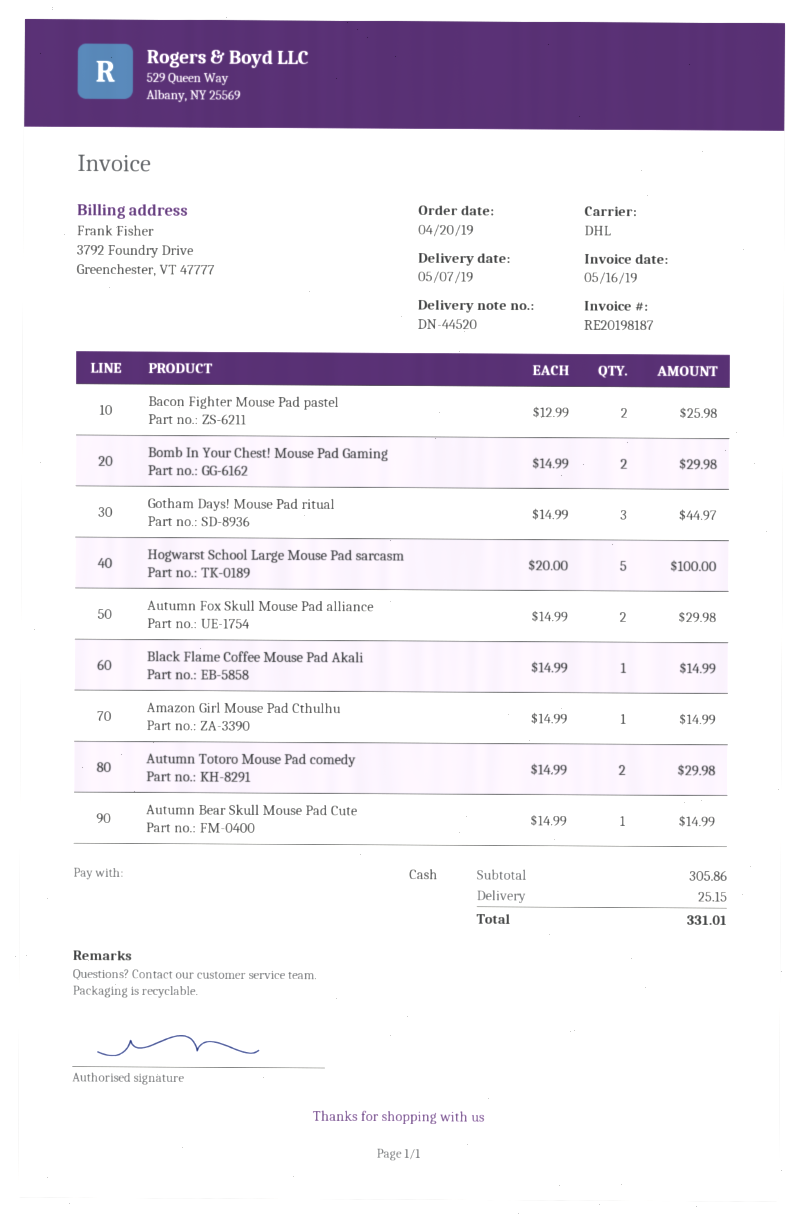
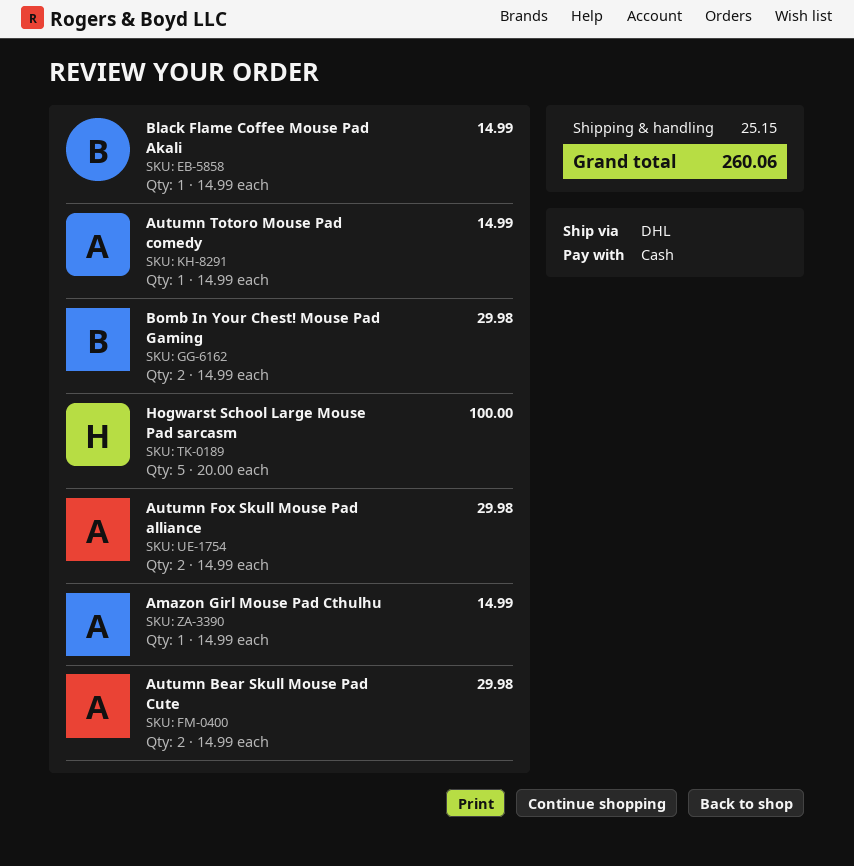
Bacon Fighter Mouse Pad pastel: 2 x 12.99 = 25.98 -> none
Gotham Days! Mouse Pad ritual: 3 x 14.99 = 44.97 -> none
Autumn Totoro Mouse Pad comedy: 2 x 14.99 = 29.98 -> 1 x 14.99 = 14.99
Autumn Bear Skull Mouse Pad Cute: 1 x 14.99 = 14.99 -> 2 x 14.99 = 29.98
total: 331.01 -> 260.06

